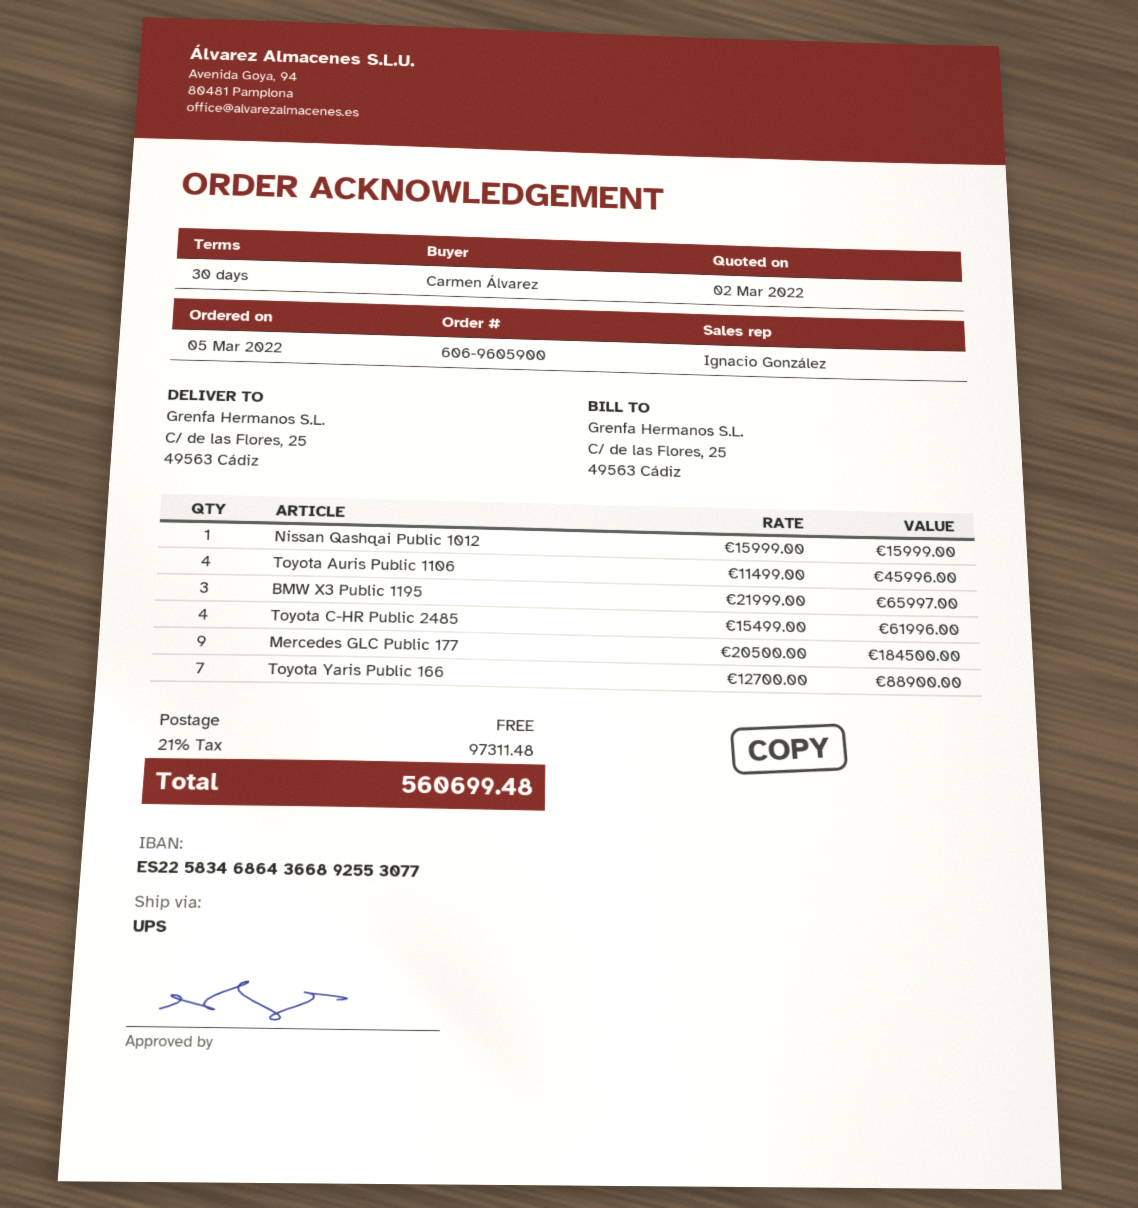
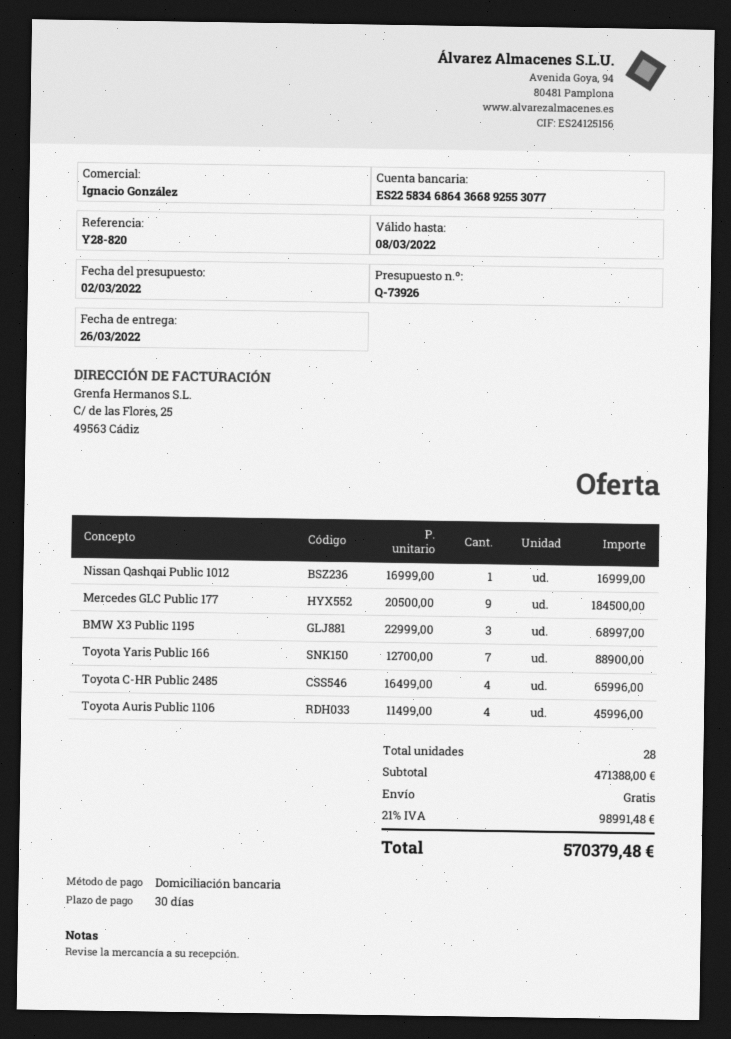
Nissan Qashqai Public 1012: 1 x 15999.00 = 15999.00 -> 1 x 16999.00 = 16999.00
BMW X3 Public 1195: 3 x 21999.00 = 65997.00 -> 3 x 22999.00 = 68997.00
Toyota C-HR Public 2485: 4 x 15499.00 = 61996.00 -> 4 x 16499.00 = 65996.00
tax: 21% = 97311.48 -> 21% = 98991.48
total: 560699.48 -> 570379.48

